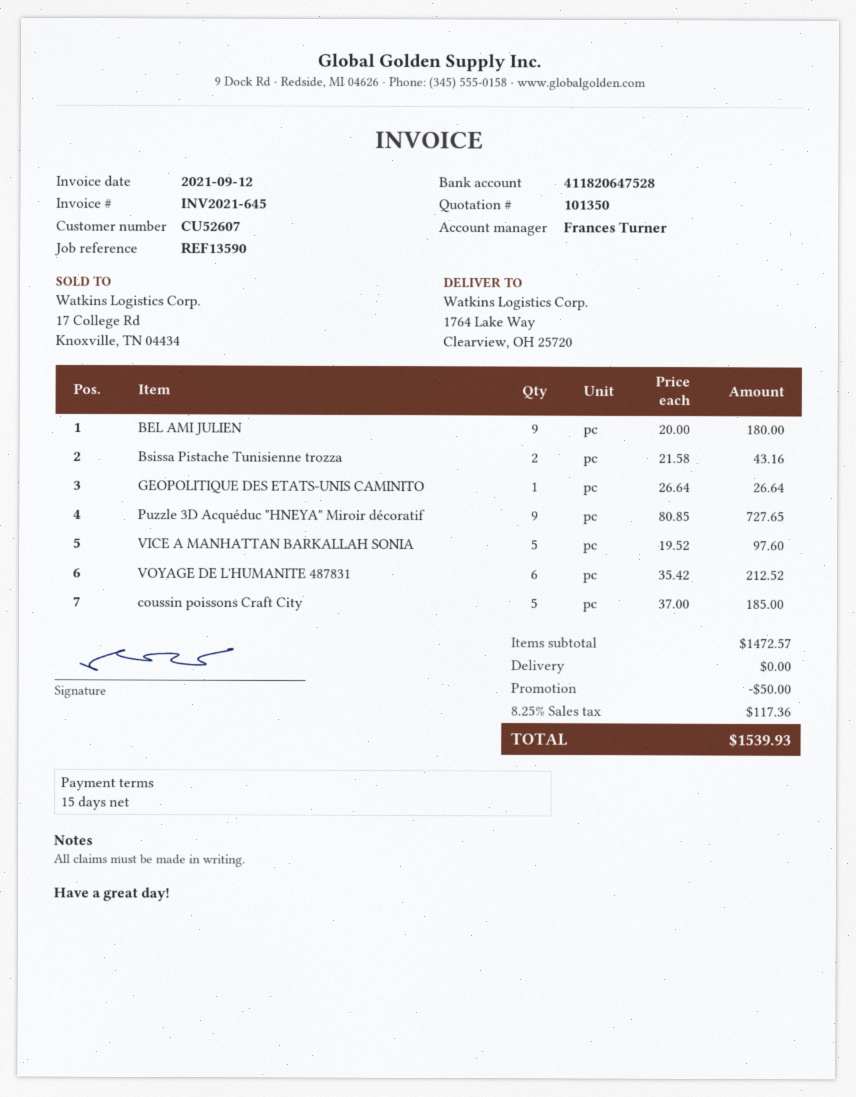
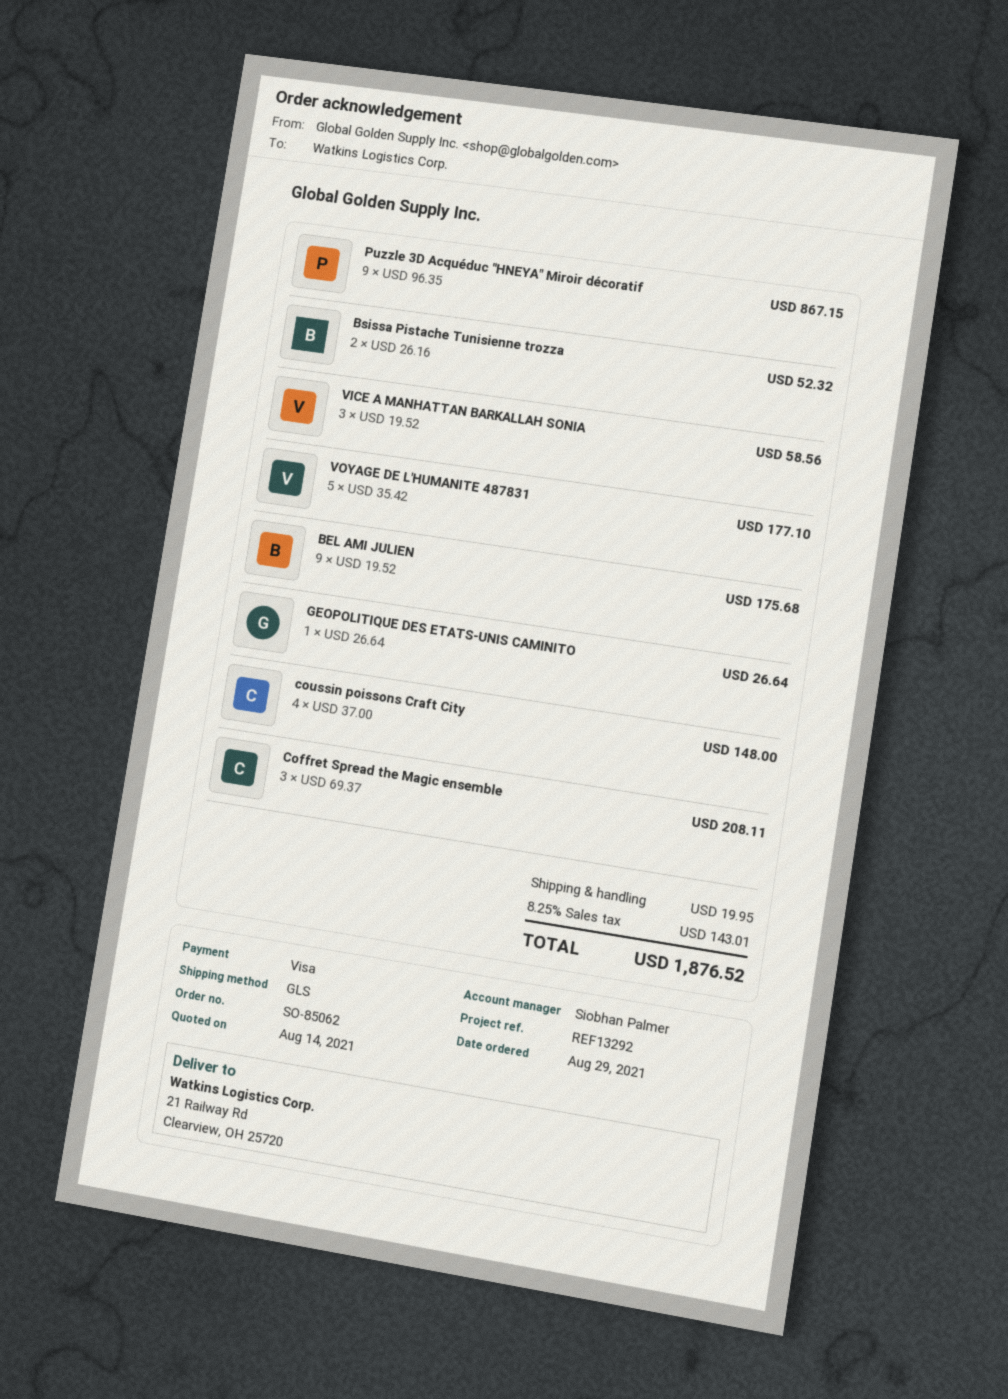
reference: REF13590 -> REF13292
sales rep: Frances Turner -> Siobhan Palmer
ship to: 1764 Lake Way, Clearview, OH 25720 -> 21 Railway Rd, Clearview, OH 25720
BEL AMI JULIEN: 9 x 20.00 = 180.00 -> 9 x 19.52 = 175.68
Bsissa Pistache Tunisienne trozza: 2 x 21.58 = 43.16 -> 2 x 26.16 = 52.32
Puzzle 3D Acquéduc "HNEYA" Miroir décoratif: 9 x 80.85 = 727.65 -> 9 x 96.35 = 867.15
VICE A MANHATTAN BARKALLAH SONIA: 5 x 19.52 = 97.60 -> 3 x 19.52 = 58.56
VOYAGE DE L'HUMANITE 487831: 6 x 35.42 = 212.52 -> 5 x 35.42 = 177.10
coussin poissons Craft City: 5 x 37.00 = 185.00 -> 4 x 37.00 = 148.00
Coffret Spread the Magic ensemble: none -> 3 x 69.37 = 208.11
discount: 50.00 -> none
shipping: 0.00 -> 19.95
tax: 8.25% = 117.36 -> 8.25% = 143.01
total: 1539.93 -> 1876.52

